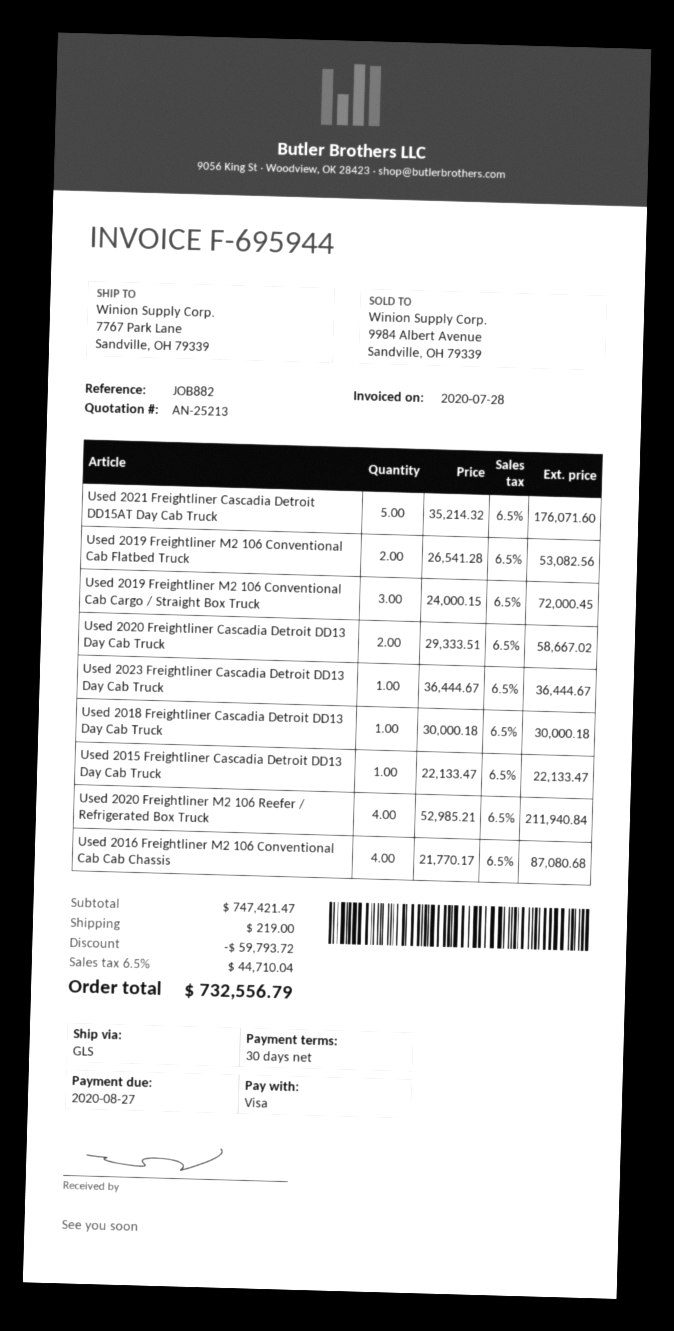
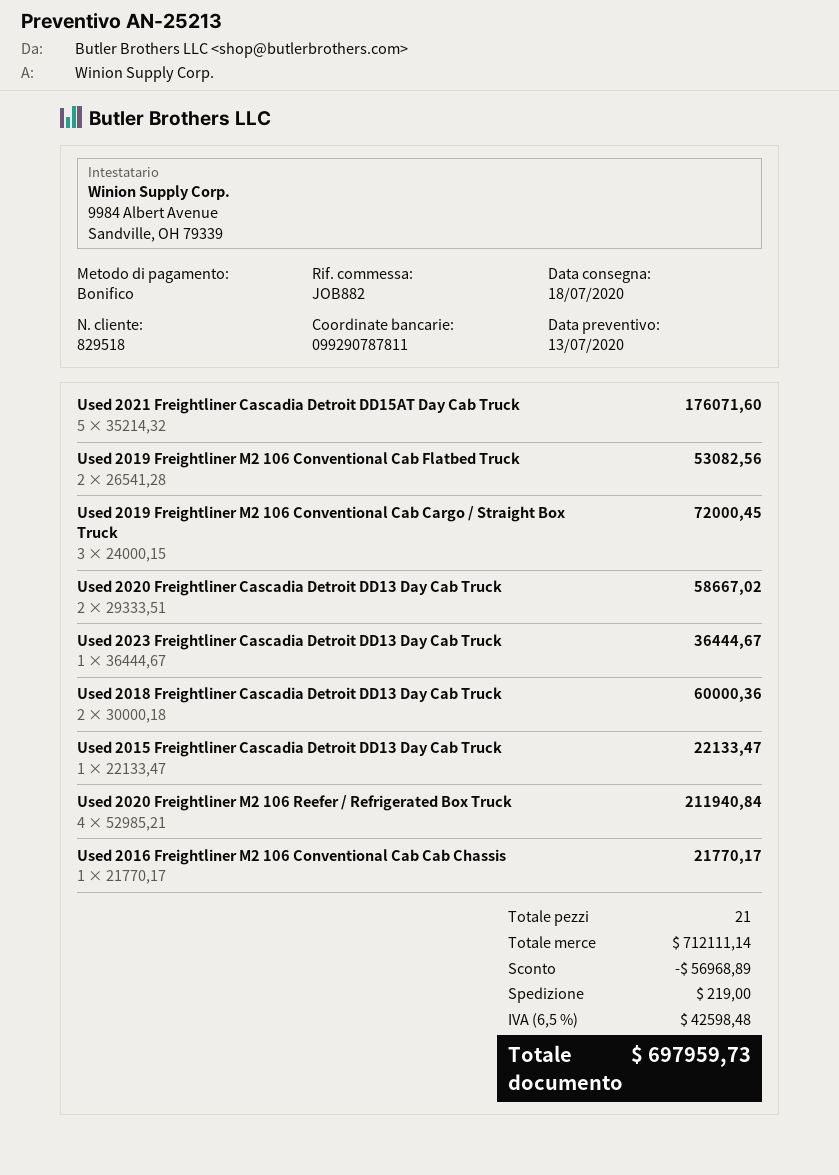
payment method: Visa -> bank transfer
Used 2018 Freightliner Cascadia Detroit DD13 Day Cab Truck: 1 x 30000.18 = 30000.18 -> 2 x 30000.18 = 60000.36
Used 2016 Freightliner M2 106 Conventional Cab Cab Chassis: 4 x 21770.17 = 87080.68 -> 1 x 21770.17 = 21770.17
subtotal: 747421.47 -> 712111.14
discount: 59793.72 -> 56968.89
tax: 6.5% = 44710.04 -> 6.5% = 42598.48
total: 732556.79 -> 697959.73

